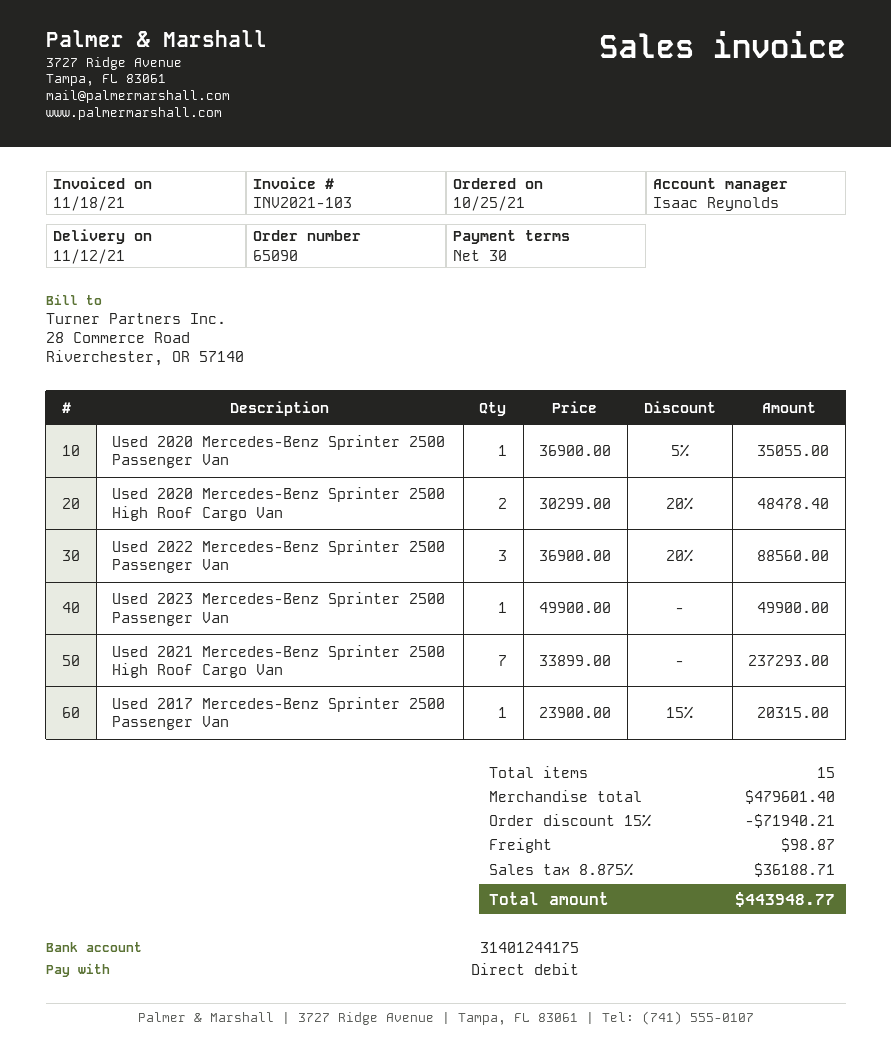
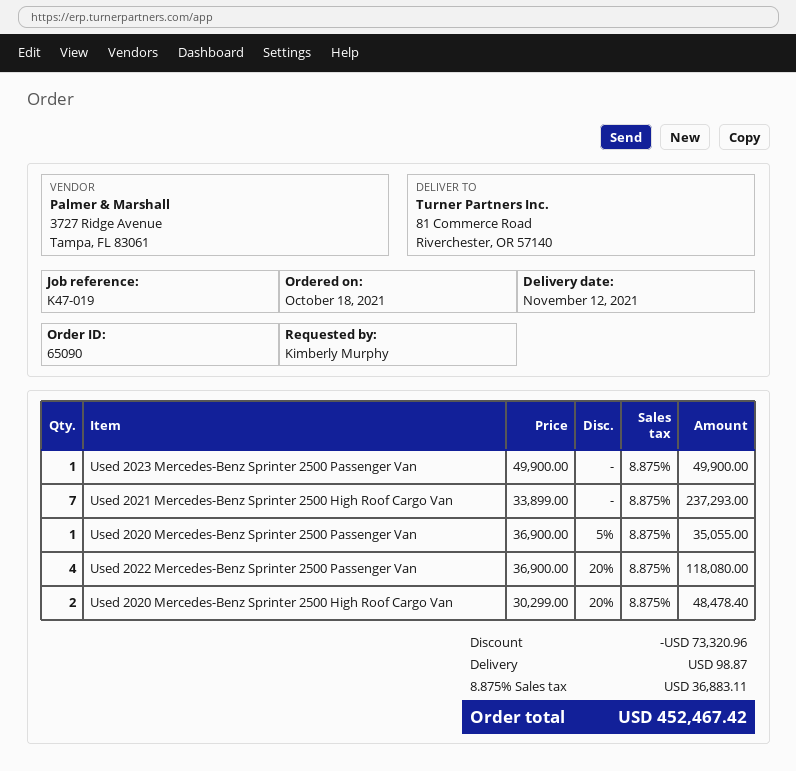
order date: 2021-10-25 -> 2021-10-18
Used 2022 Mercedes-Benz Sprinter 2500 Passenger Van: 3 x 36900.00 - 20% = 88560.00 -> 4 x 36900.00 - 20% = 118080.00
Used 2017 Mercedes-Benz Sprinter 2500 Passenger Van: 1 x 23900.00 - 15% = 20315.00 -> none
discount: 71940.21 -> 73320.96
tax: 8.875% = 36188.71 -> 8.875% = 36883.11
total: 443948.77 -> 452467.42

